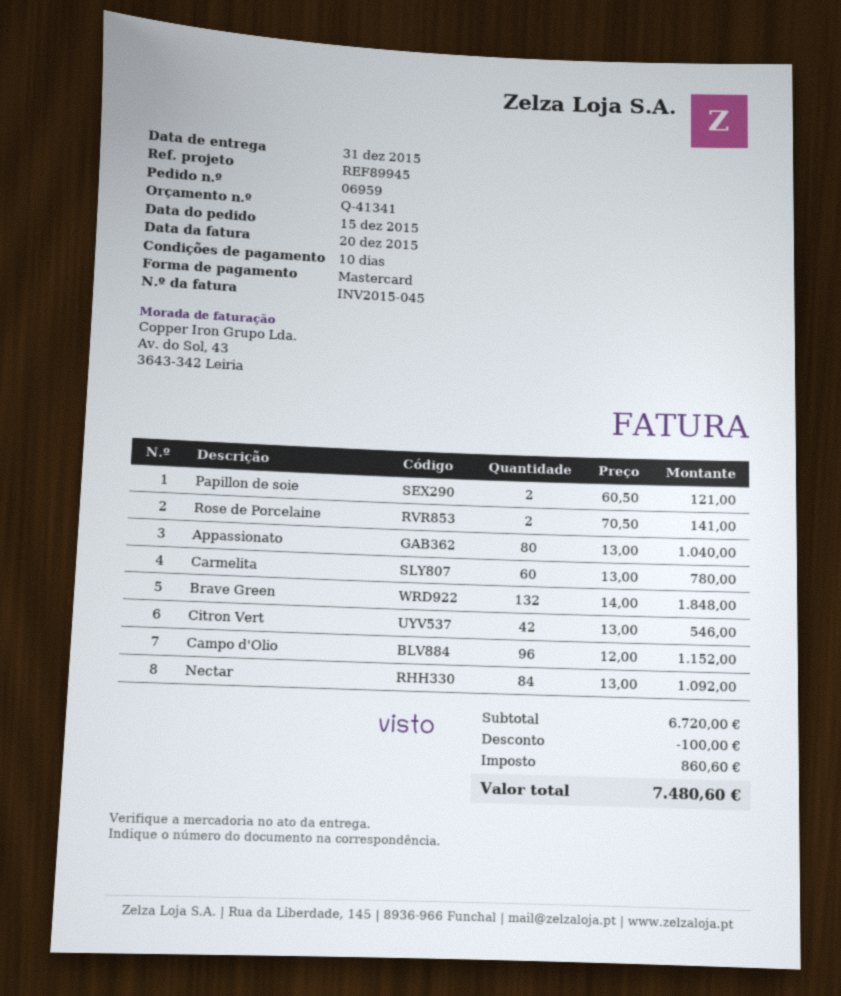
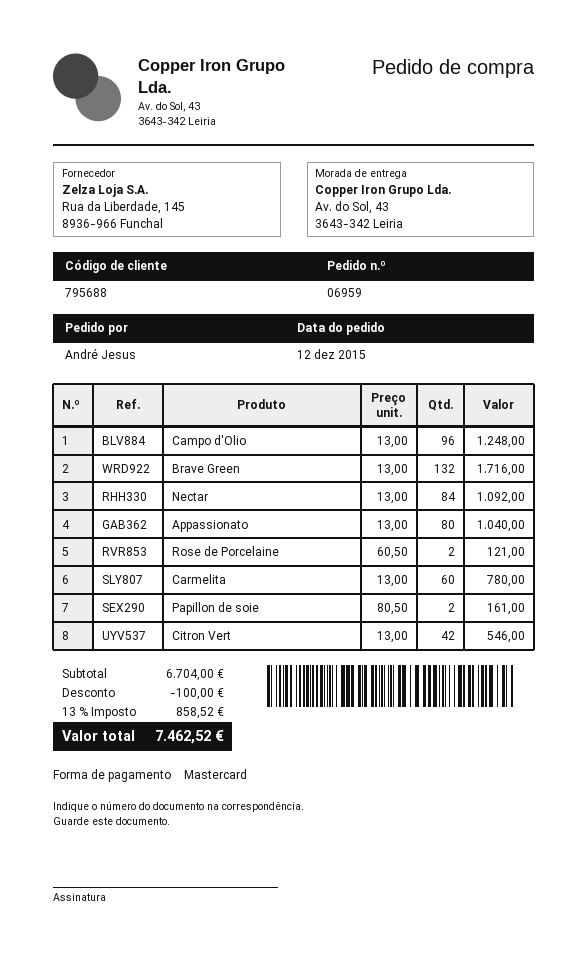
order date: 2015-12-15 -> 2015-12-12
Papillon de soie: 2 x 60.50 = 121.00 -> 2 x 80.50 = 161.00
Rose de Porcelaine: 2 x 70.50 = 141.00 -> 2 x 60.50 = 121.00
Brave Green: 132 x 14.00 = 1848.00 -> 132 x 13.00 = 1716.00
Campo d'Olio: 96 x 12.00 = 1152.00 -> 96 x 13.00 = 1248.00
subtotal: 6720.00 -> 6704.00
tax: 860.60 -> 858.52
total: 7480.60 -> 7462.52

